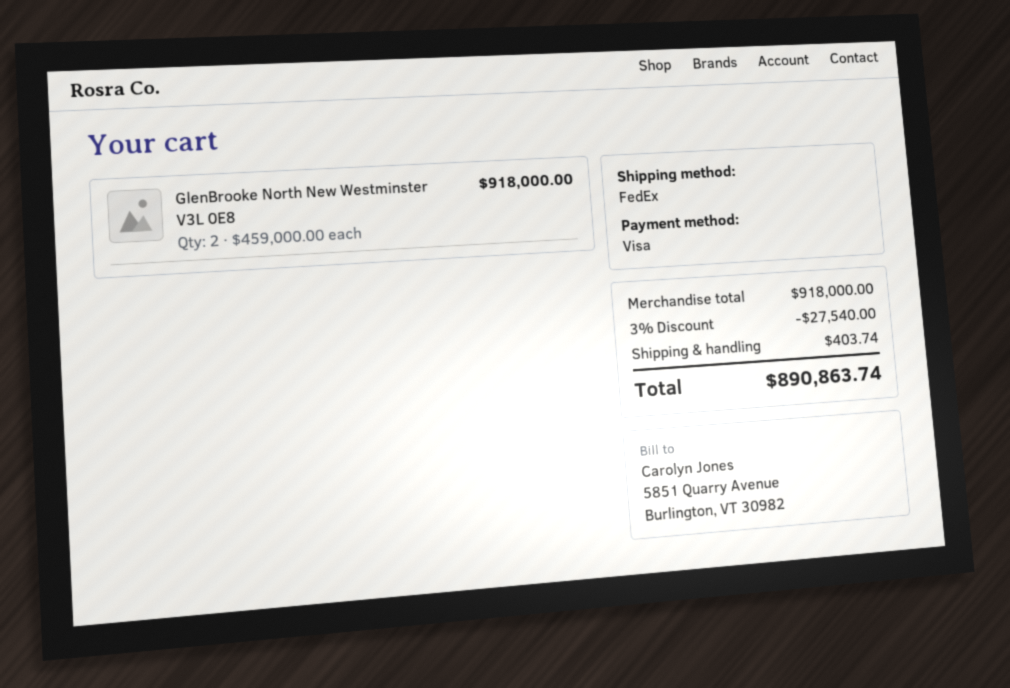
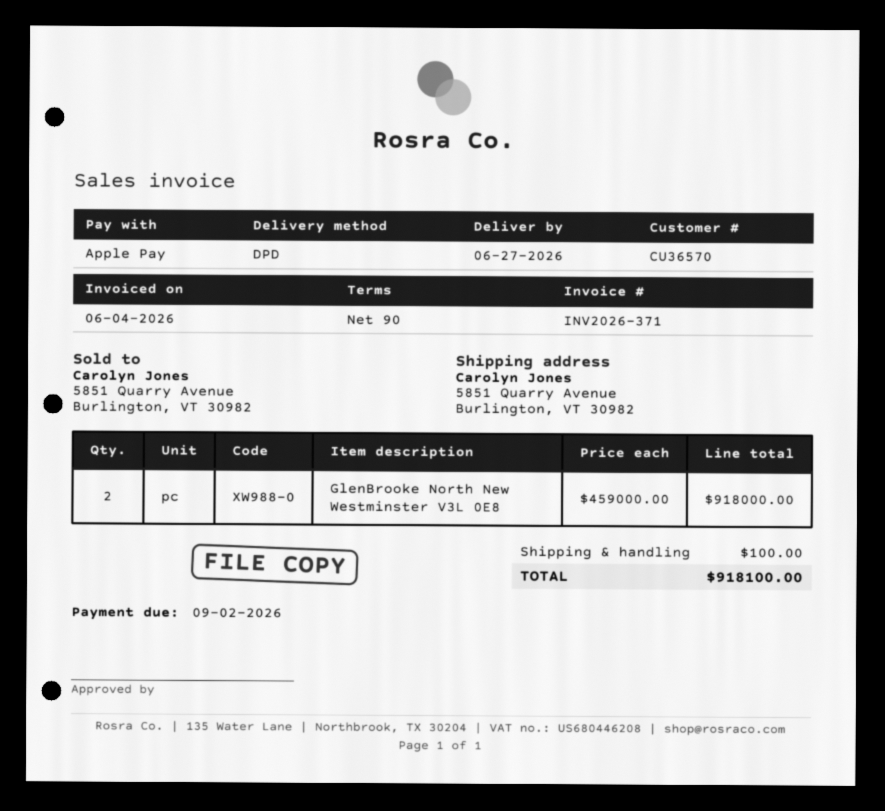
payment method: Visa -> Apple Pay
shipping method: FedEx -> DPD
discount: 3% = 27540.00 -> none
shipping: 403.74 -> 100.00
total: 890863.74 -> 918100.00

